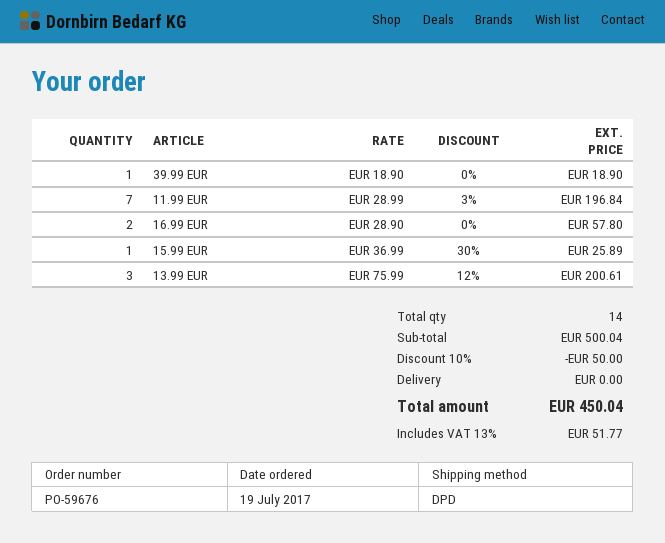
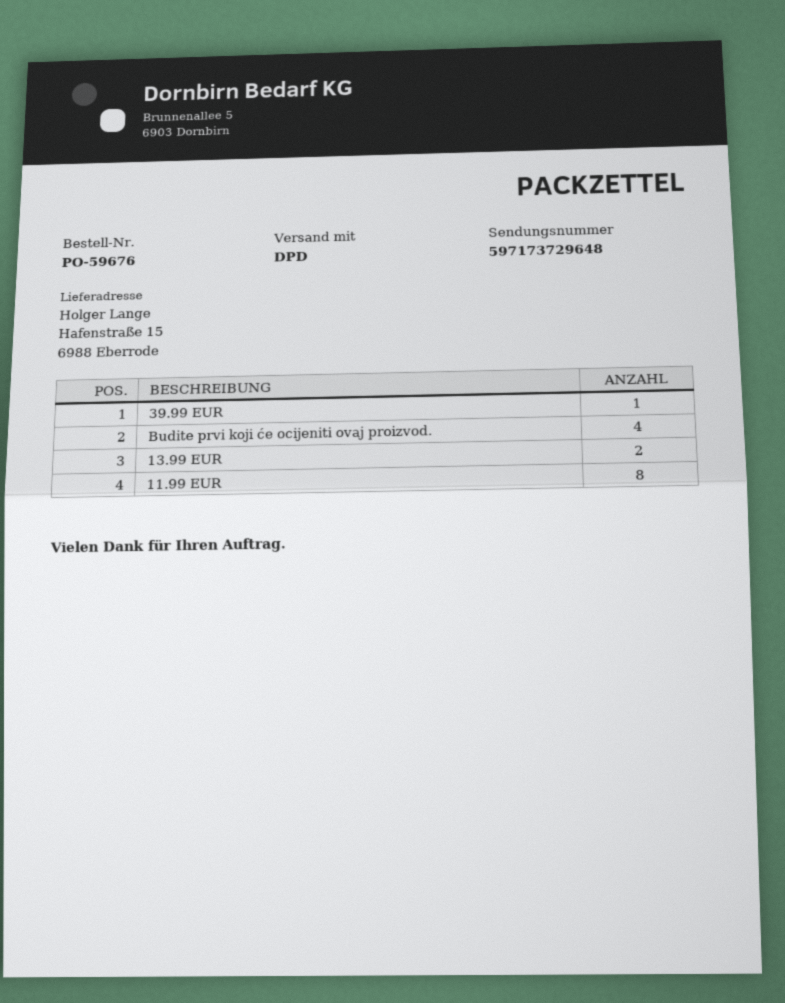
11.99 EUR: 7 -> 8
16.99 EUR: 2 -> none
15.99 EUR: 1 -> none
13.99 EUR: 3 -> 2
Budite prvi koji će ocijeniti ovaj proizvod.: none -> 4

